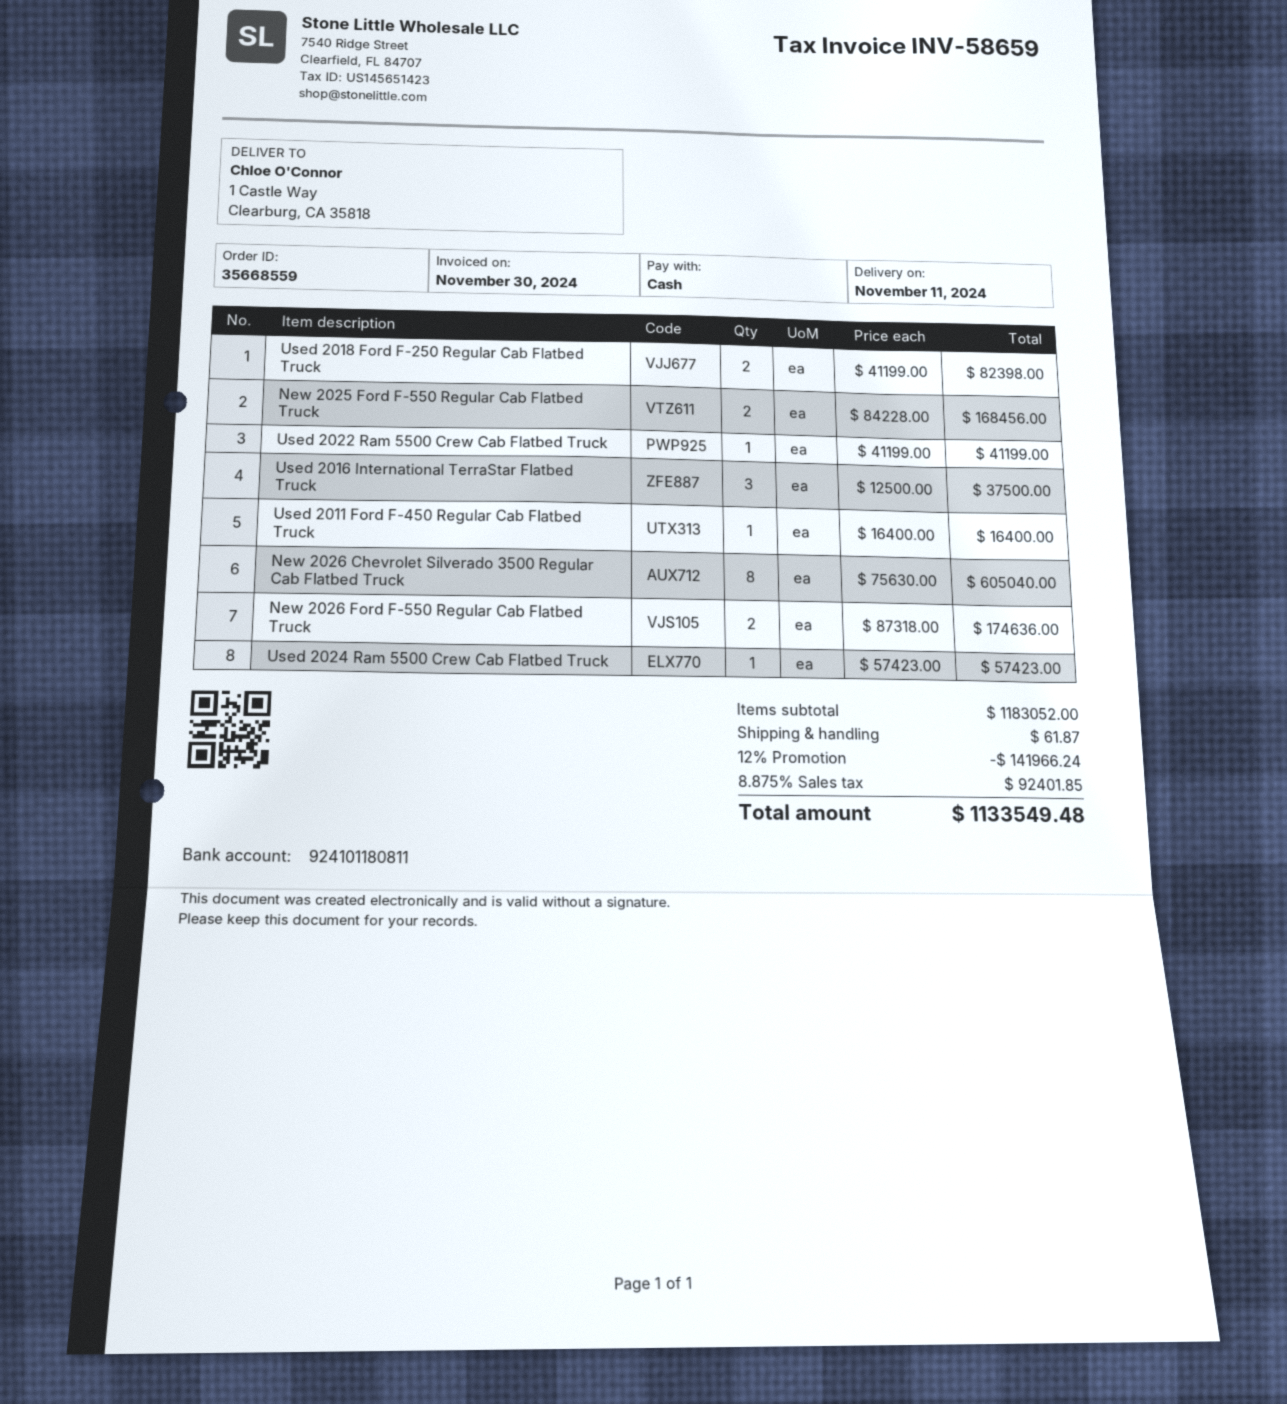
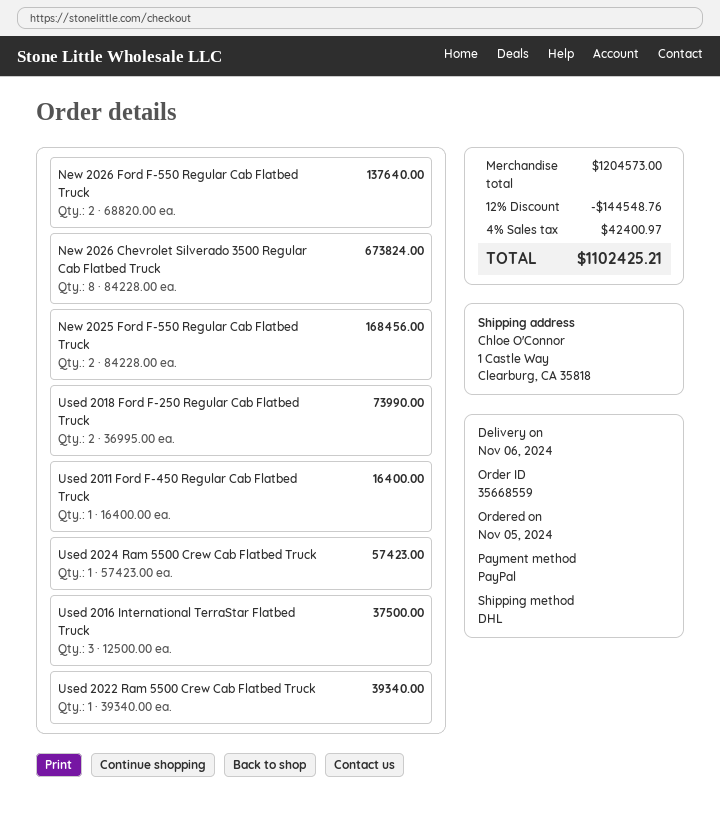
delivery date: 2024-11-11 -> 2024-11-06
payment method: cash -> PayPal
Used 2018 Ford F-250 Regular Cab Flatbed Truck: 2 x 41199.00 = 82398.00 -> 2 x 36995.00 = 73990.00
Used 2022 Ram 5500 Crew Cab Flatbed Truck: 1 x 41199.00 = 41199.00 -> 1 x 39340.00 = 39340.00
New 2026 Chevrolet Silverado 3500 Regular Cab Flatbed Truck: 8 x 75630.00 = 605040.00 -> 8 x 84228.00 = 673824.00
New 2026 Ford F-550 Regular Cab Flatbed Truck: 2 x 87318.00 = 174636.00 -> 2 x 68820.00 = 137640.00
subtotal: 1183052.00 -> 1204573.00
discount: 12% = 141966.24 -> 12% = 144548.76
shipping: 61.87 -> none
tax: 8.875% = 92401.85 -> 4% = 42400.97
total: 1133549.48 -> 1102425.21

